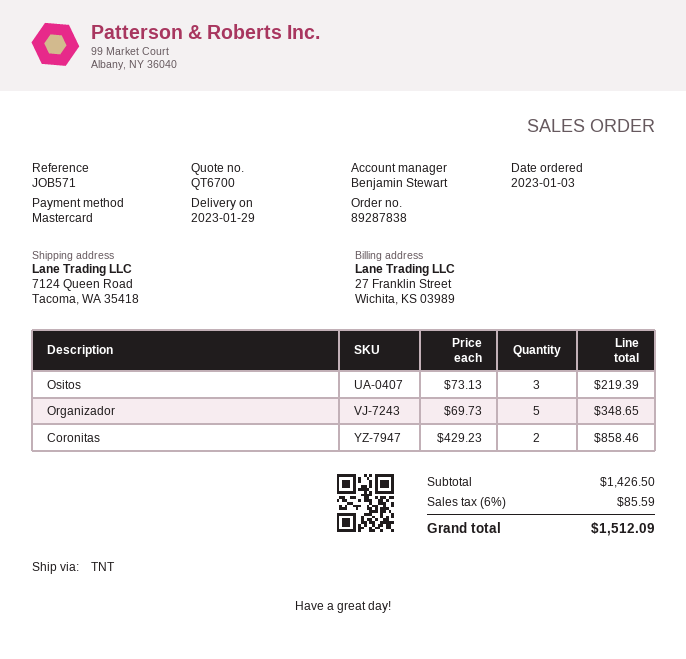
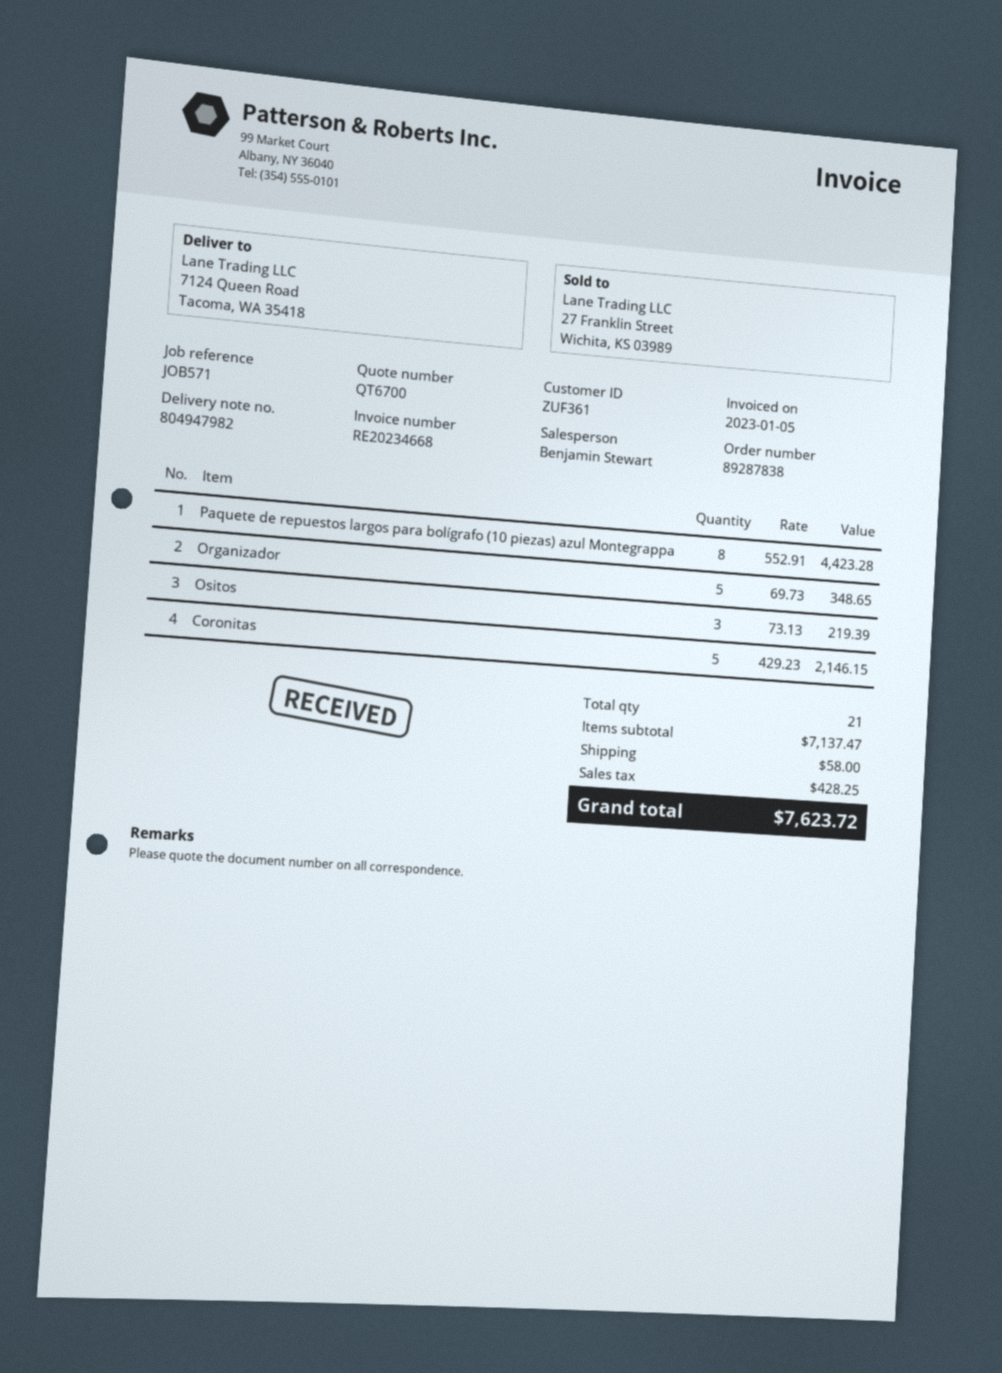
Coronitas: 2 x 429.23 = 858.46 -> 5 x 429.23 = 2146.15
Paquete de repuestos largos para bolígrafo (10 piezas) azul Montegrappa: none -> 8 x 552.91 = 4423.28
subtotal: 1426.50 -> 7137.47
shipping: none -> 58.00
tax: 85.59 -> 428.25
total: 1512.09 -> 7623.72

